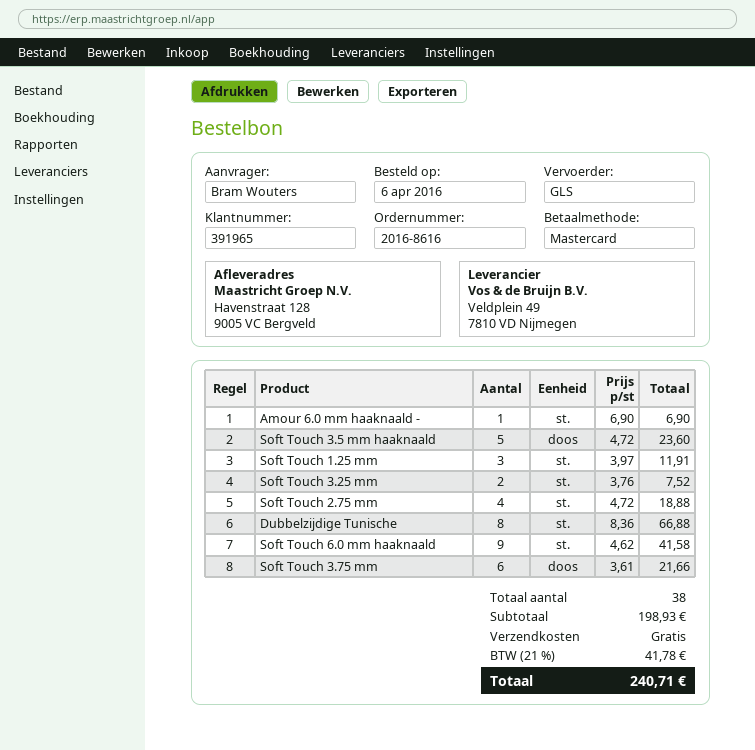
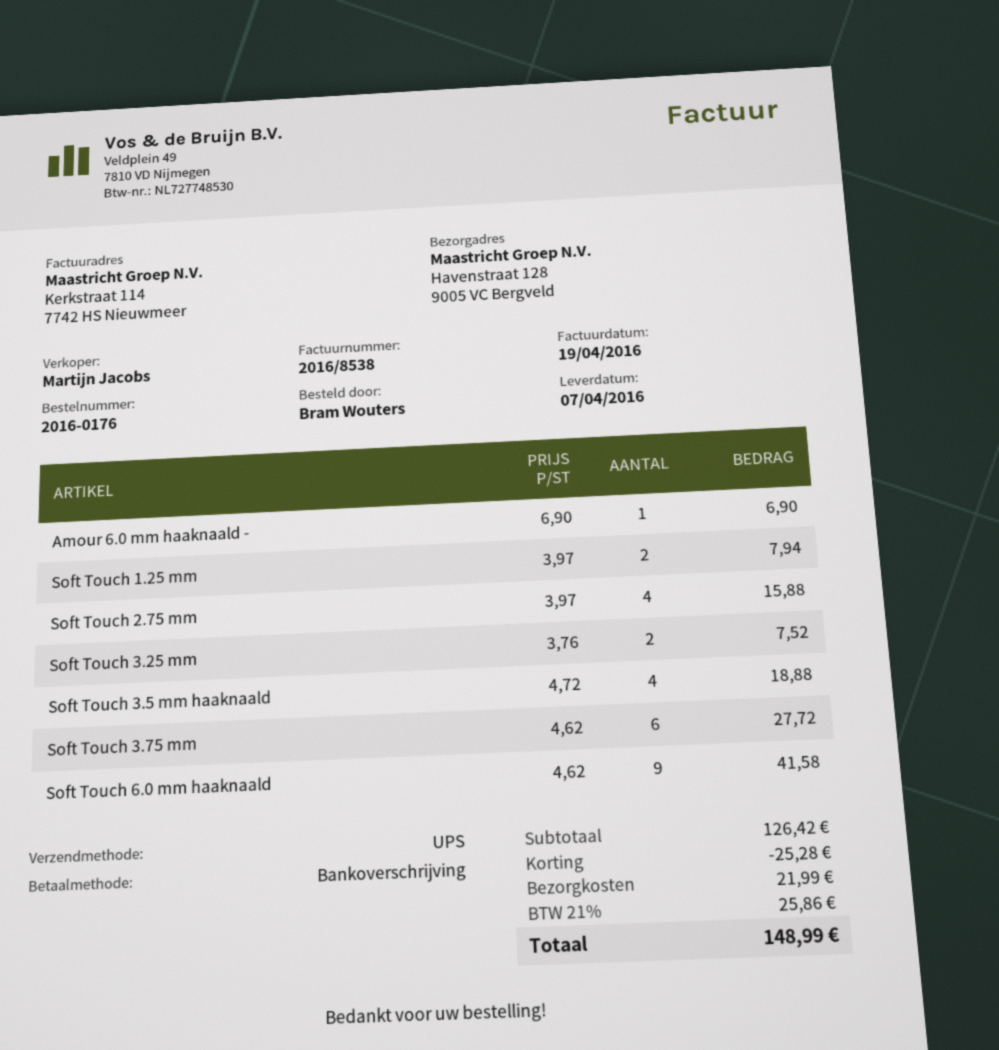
order number: 2016-8616 -> 2016-0176
payment method: Mastercard -> bank transfer
shipping method: GLS -> UPS
Soft Touch 3.5 mm haaknaald: 5 x 4.72 = 23.60 -> 4 x 4.72 = 18.88
Soft Touch 1.25 mm: 3 x 3.97 = 11.91 -> 2 x 3.97 = 7.94
Soft Touch 2.75 mm: 4 x 4.72 = 18.88 -> 4 x 3.97 = 15.88
Dubbelzijdige Tunische: 8 x 8.36 = 66.88 -> none
Soft Touch 3.75 mm: 6 x 3.61 = 21.66 -> 6 x 4.62 = 27.72
subtotal: 198.93 -> 126.42
discount: none -> 25.28
shipping: 0.00 -> 21.99
tax: 21% = 41.78 -> 21% = 25.86
total: 240.71 -> 148.99

